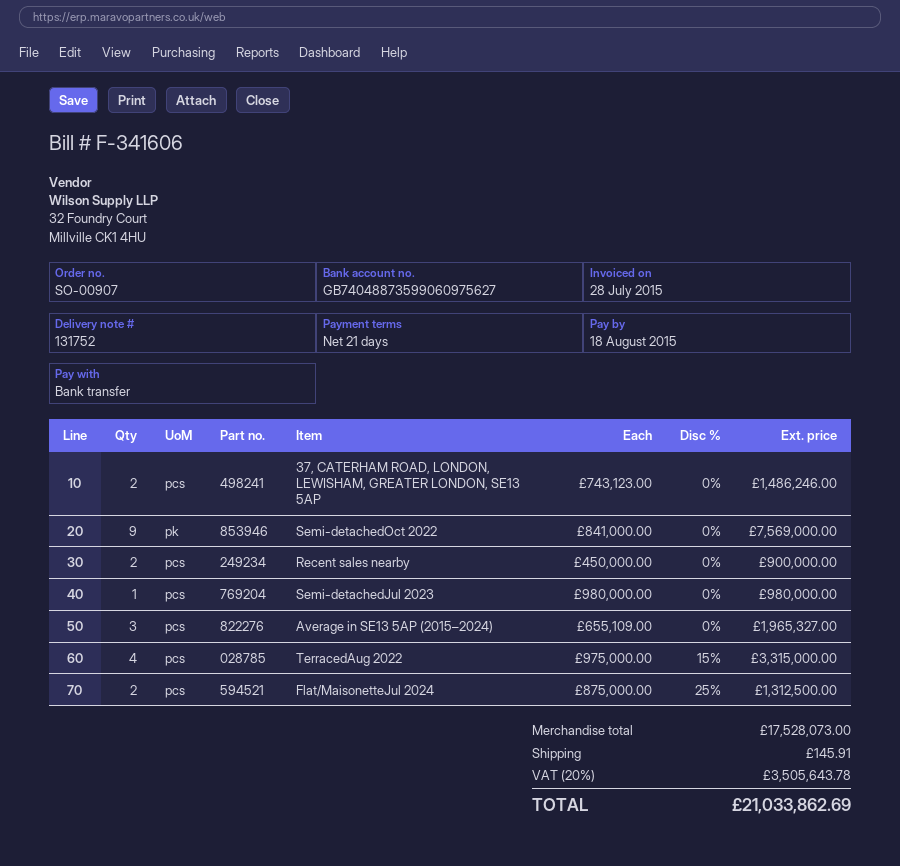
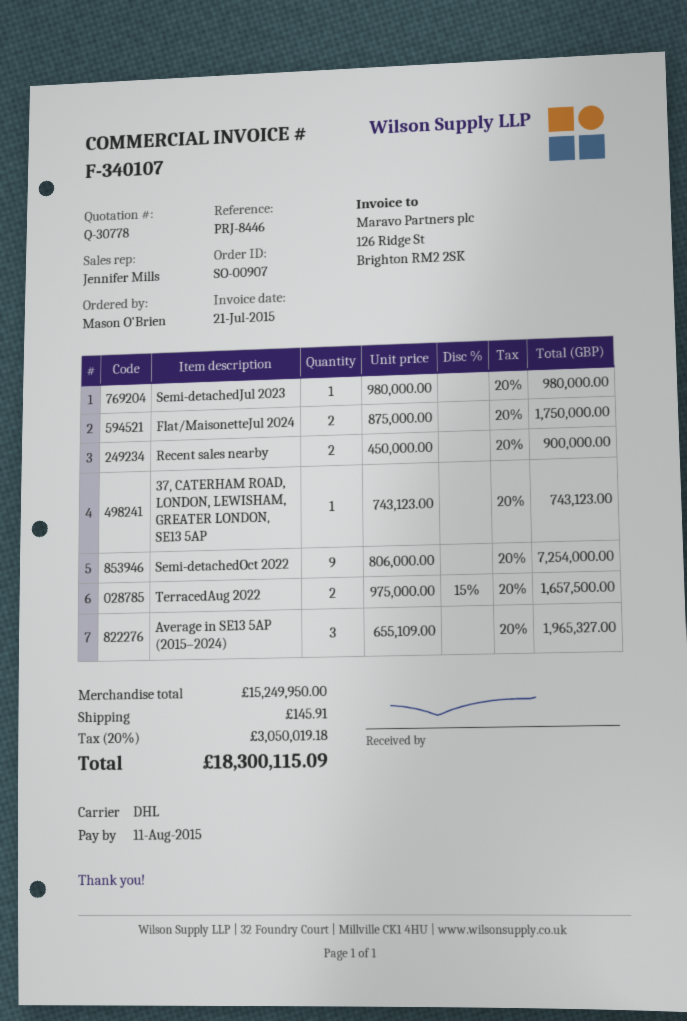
invoice number: F-341606 -> F-340107
invoice date: 2015-07-28 -> 2015-07-21
due date: 2015-08-18 -> 2015-08-11
37, CATERHAM ROAD, LONDON, LEWISHAM, GREATER LONDON, SE13 5AP: 2 x 743123.00 = 1486246.00 -> 1 x 743123.00 = 743123.00
Semi-detachedOct 2022: 9 x 841000.00 = 7569000.00 -> 9 x 806000.00 = 7254000.00
TerracedAug 2022: 4 x 975000.00 - 15% = 3315000.00 -> 2 x 975000.00 - 15% = 1657500.00
Flat/MaisonetteJul 2024: 2 x 875000.00 - 25% = 1312500.00 -> 2 x 875000.00 = 1750000.00
subtotal: 17528073.00 -> 15249950.00
tax: 20% = 3505643.78 -> 20% = 3050019.18
total: 21033862.69 -> 18300115.09

